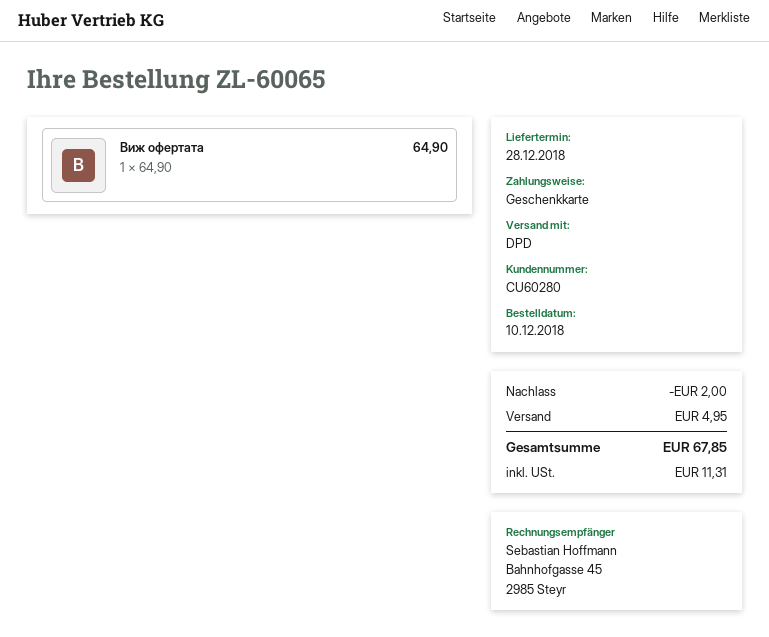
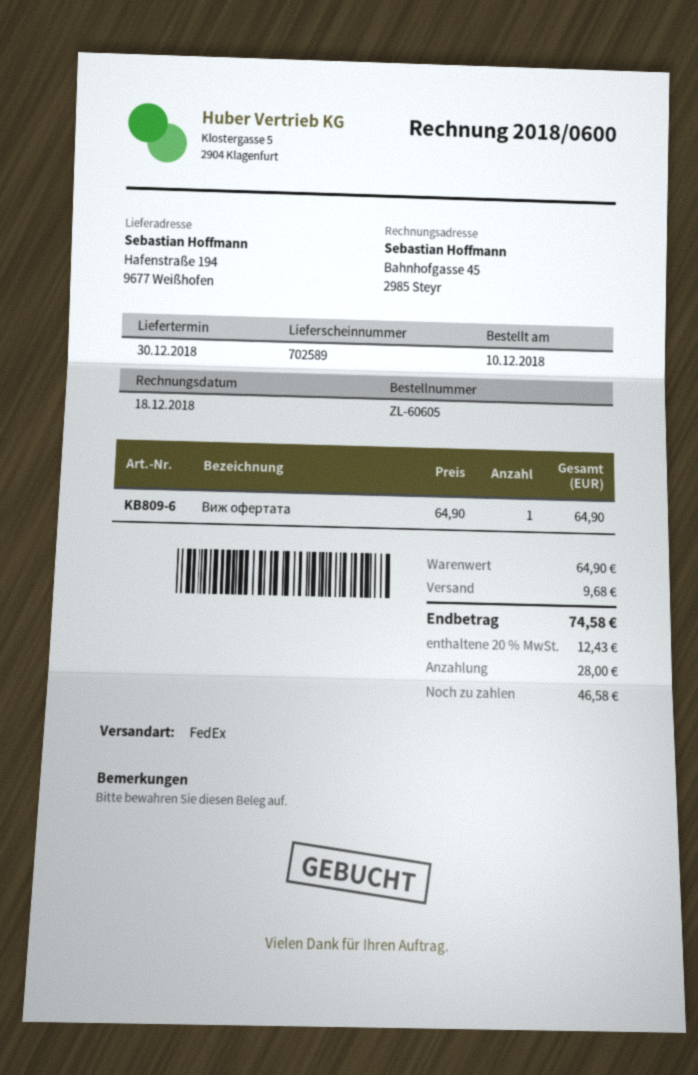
order number: ZL-60065 -> ZL-60605
delivery date: 2018-12-28 -> 2018-12-30
shipping method: DPD -> FedEx
discount: 2.00 -> none
shipping: 4.95 -> 9.68
tax: 11.31 -> 12.43
total: 67.85 -> 74.58

